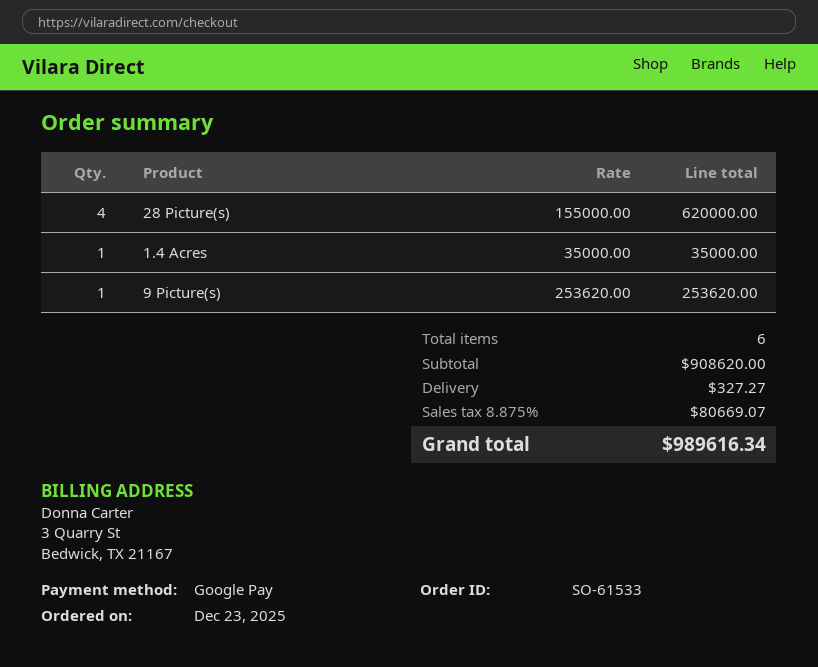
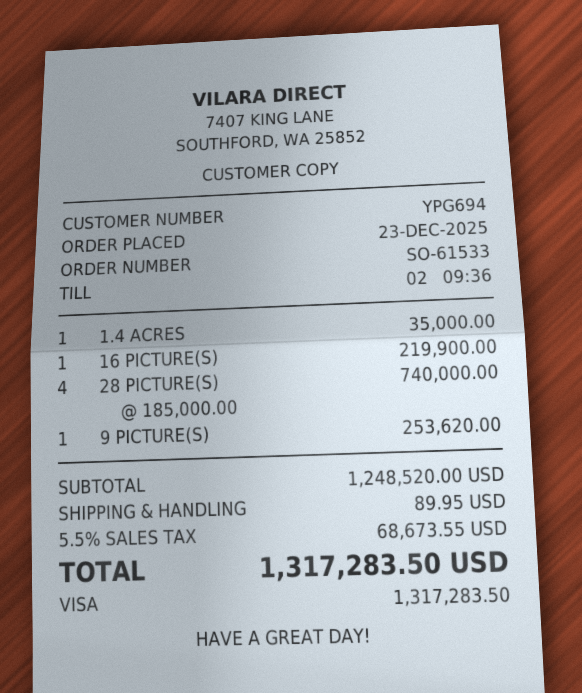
payment method: Google Pay -> Visa
28 Picture(s): 4 x 155000.00 = 620000.00 -> 4 x 185000.00 = 740000.00
16 PICTURE(S): none -> 1 x 219900.00 = 219900.00
subtotal: 908620.00 -> 1248520.00
shipping: 327.27 -> 89.95
tax: 8.875% = 80669.07 -> 5.5% = 68673.55
total: 989616.34 -> 1317283.50

